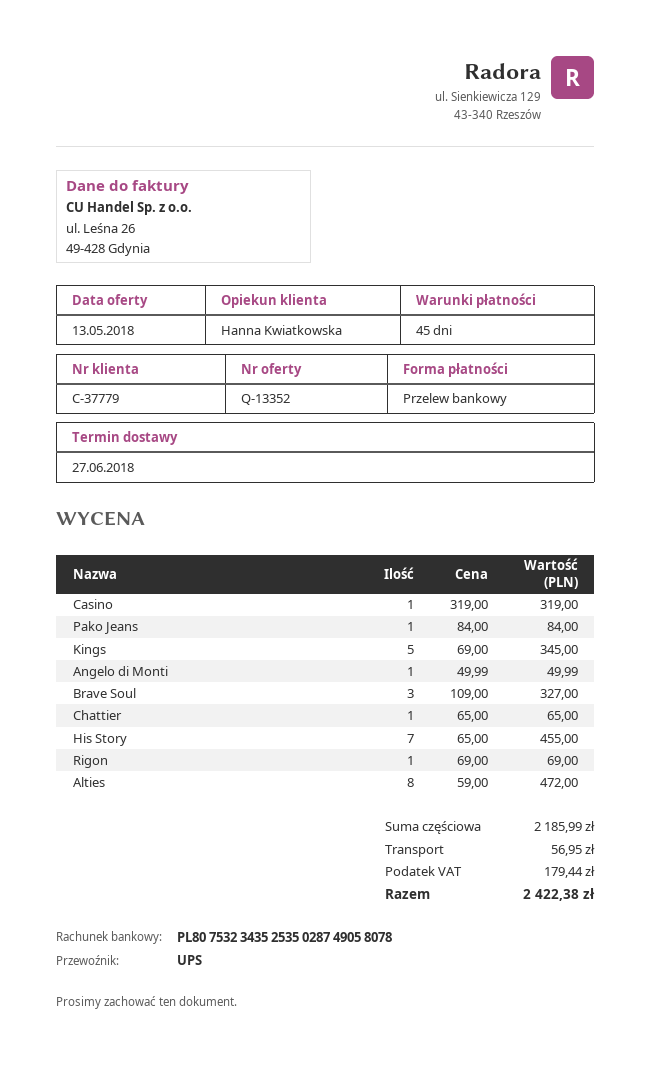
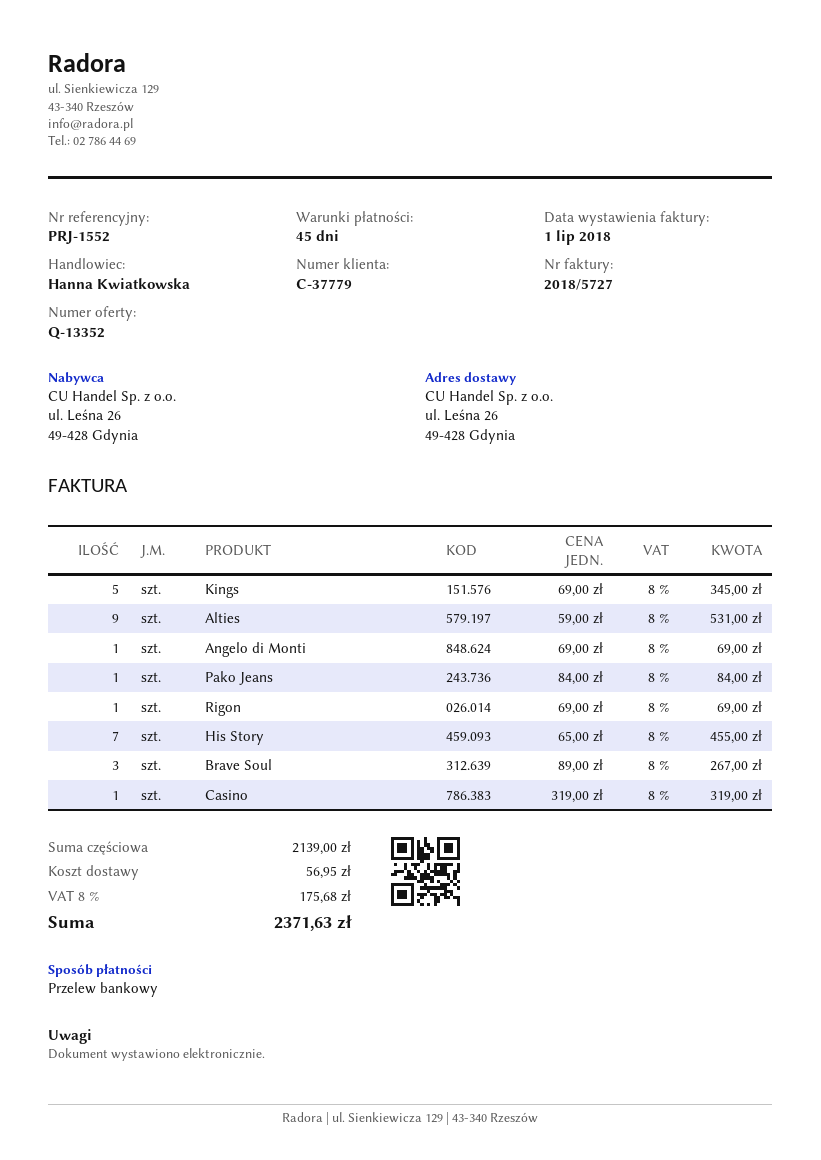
Angelo di Monti: 1 x 49.99 = 49.99 -> 1 x 69.00 = 69.00
Brave Soul: 3 x 109.00 = 327.00 -> 3 x 89.00 = 267.00
Chattier: 1 x 65.00 = 65.00 -> none
Alties: 8 x 59.00 = 472.00 -> 9 x 59.00 = 531.00
subtotal: 2185.99 -> 2139.00
tax: 179.44 -> 175.68
total: 2422.38 -> 2371.63

